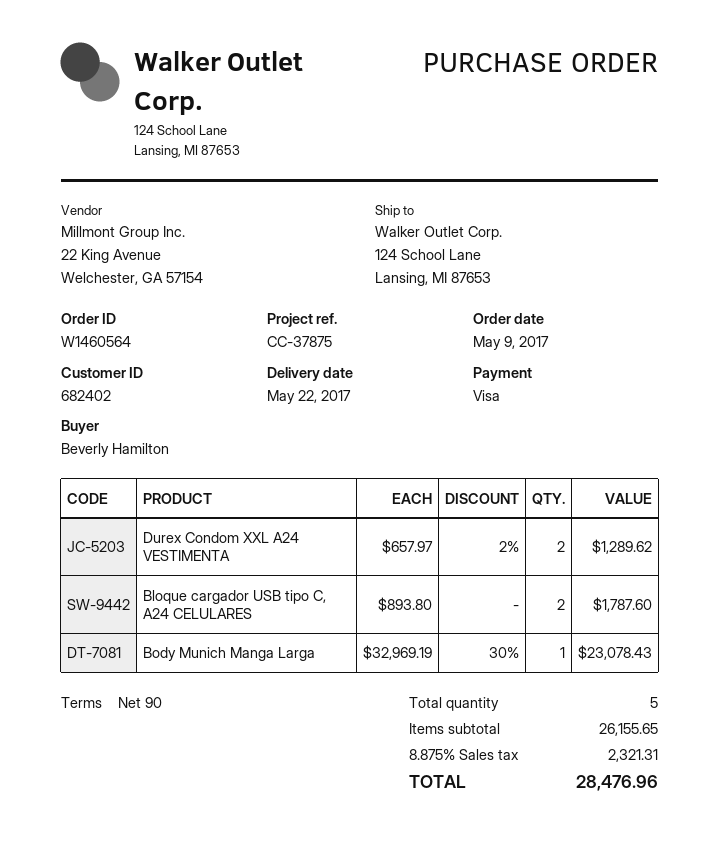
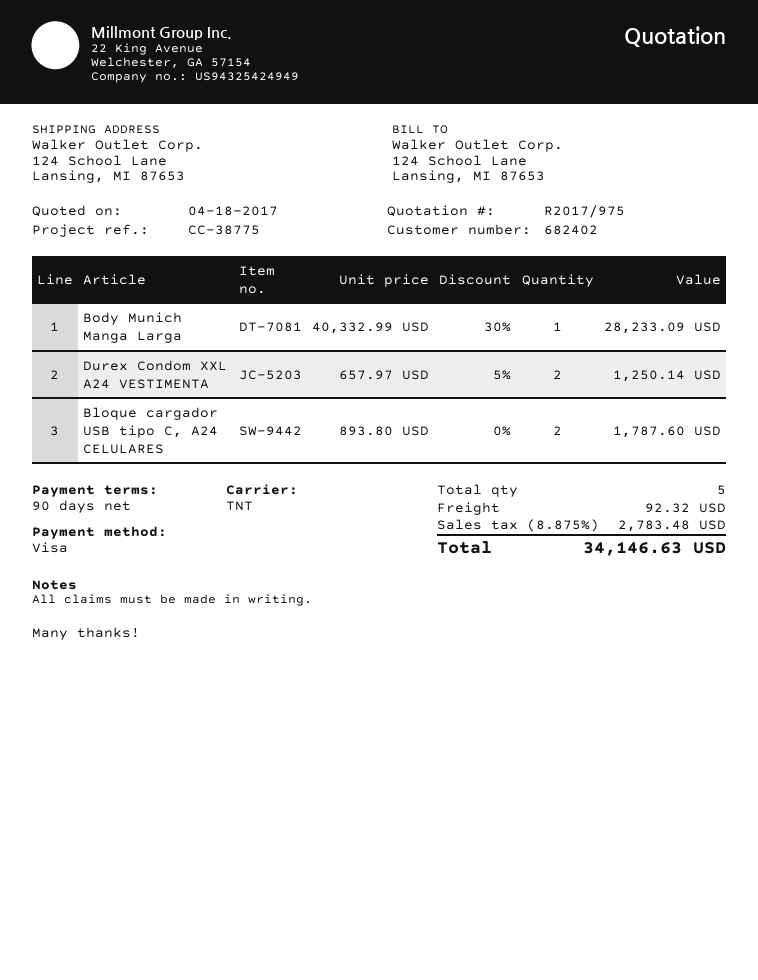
reference: CC-37875 -> CC-38775
Durex Condom XXL A24 VESTIMENTA: 2 x 657.97 - 2% = 1289.62 -> 2 x 657.97 - 5% = 1250.14
Body Munich Manga Larga: 1 x 32969.19 - 30% = 23078.43 -> 1 x 40332.99 - 30% = 28233.09
shipping: none -> 92.32
tax: 8.875% = 2321.31 -> 8.875% = 2783.48
total: 28476.96 -> 34146.63

